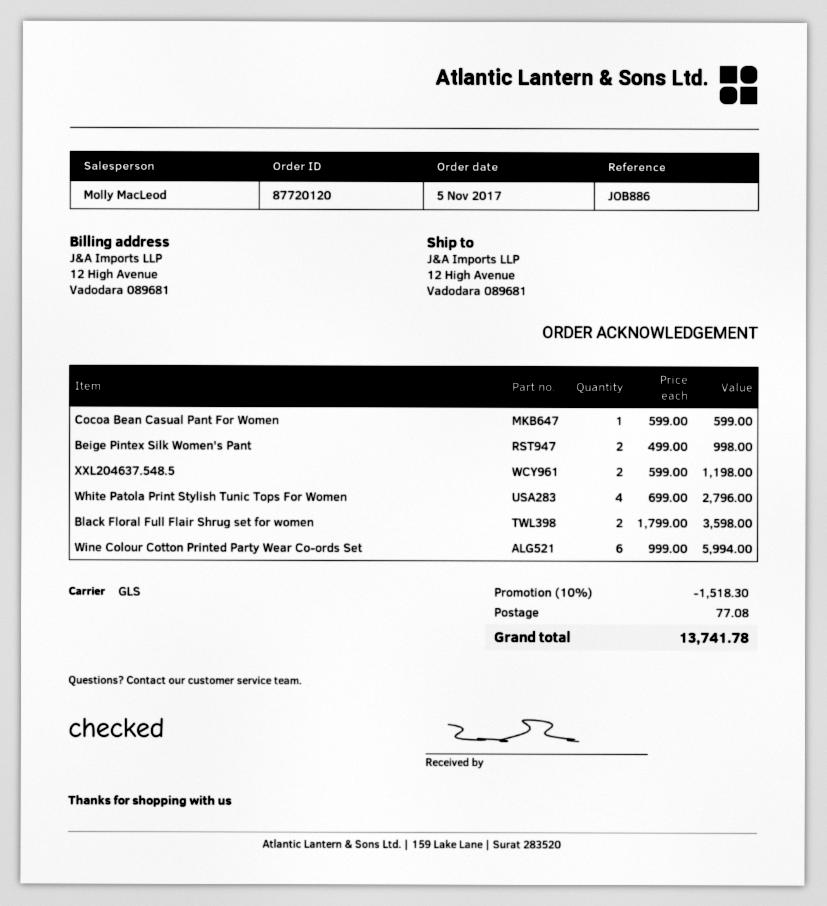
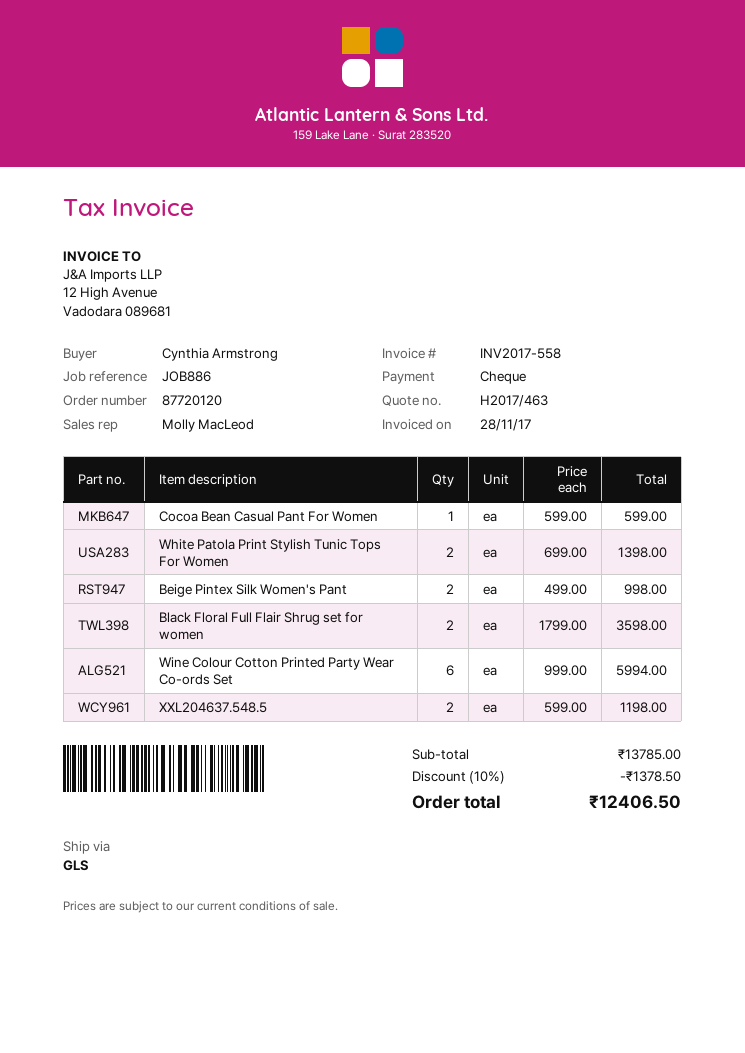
White Patola Print Stylish Tunic Tops For Women: 4 x 699.00 = 2796.00 -> 2 x 699.00 = 1398.00
discount: 10% = 1518.30 -> 10% = 1378.50
shipping: 77.08 -> none
total: 13741.78 -> 12406.50

